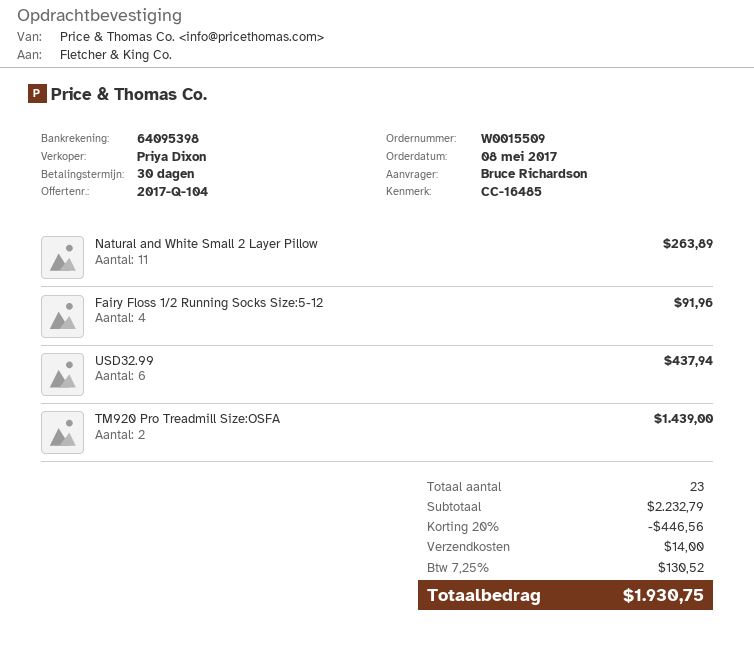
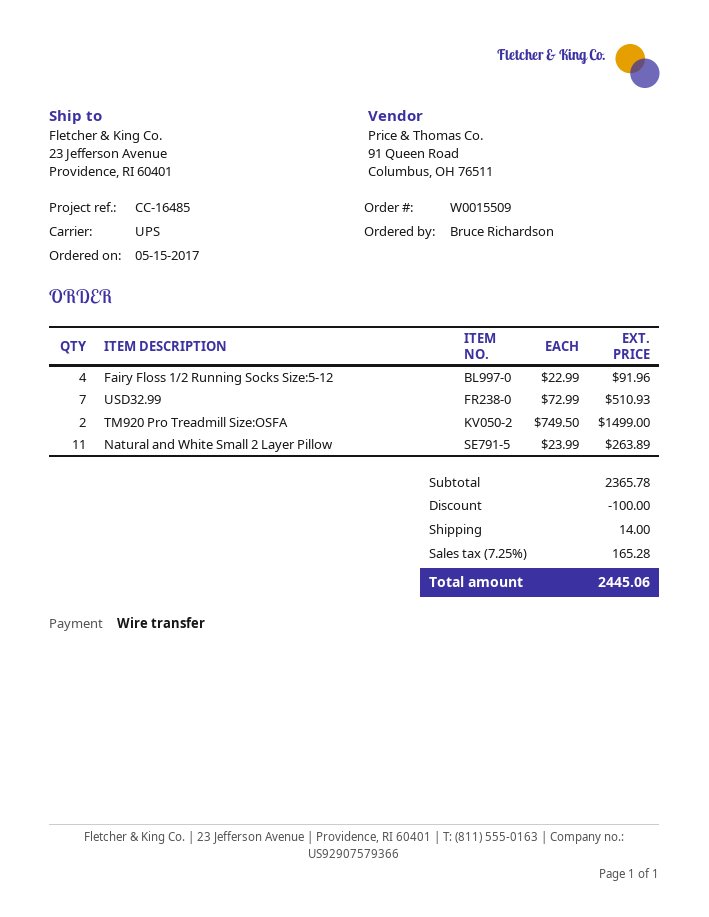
order date: 2017-05-08 -> 2017-05-15
USD32.99: 6 for 437.94 -> 7 for 510.93
TM920 Pro Treadmill Size:OSFA: 2 for 1439.00 -> 2 for 1499.00
subtotal: 2232.79 -> 2365.78
discount: 446.56 -> 100.00
tax: 7.25% = 130.52 -> 7.25% = 165.28
total: 1930.75 -> 2445.06

